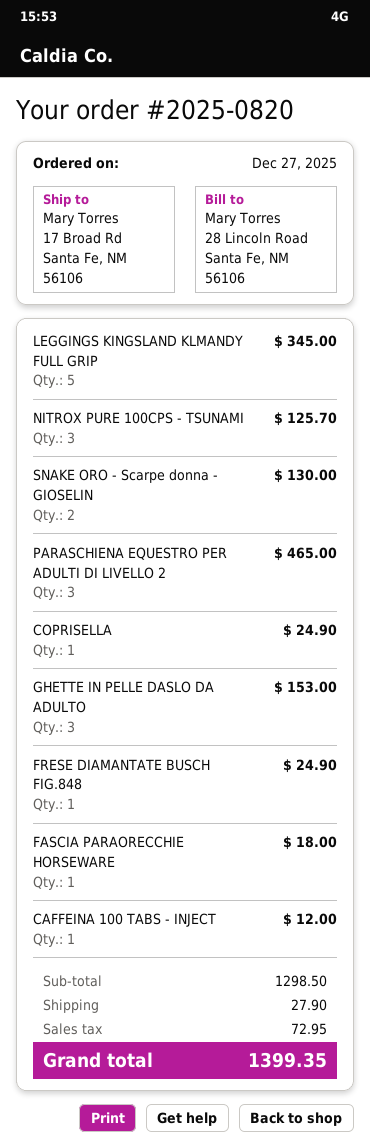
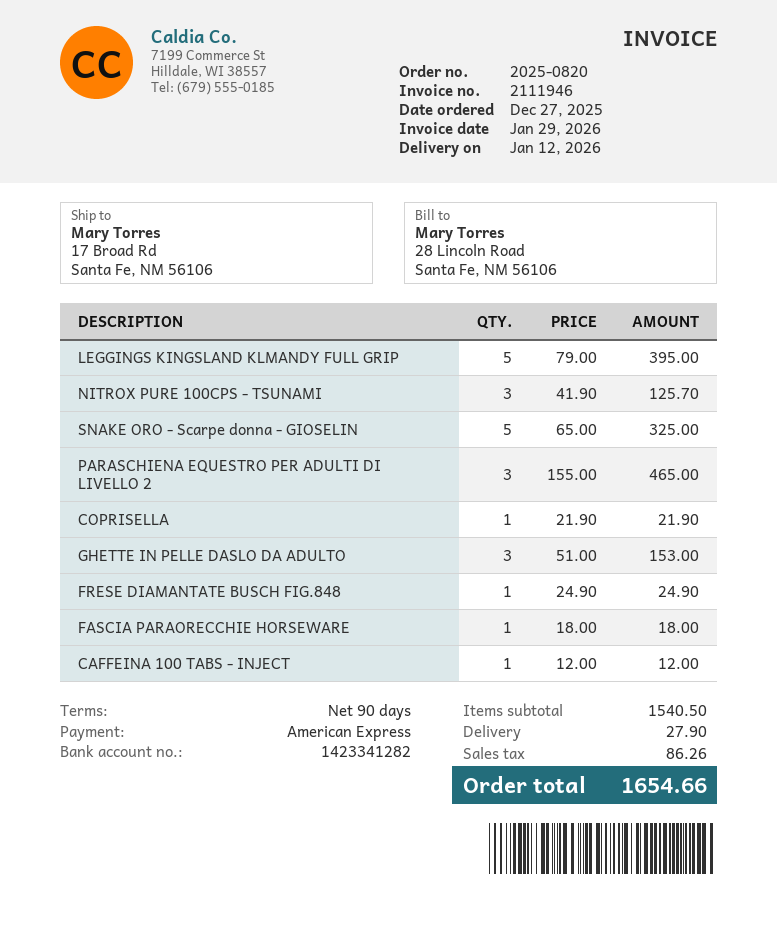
LEGGINGS KINGSLAND KLMANDY FULL GRIP: 5 for 345.00 -> 5 for 395.00
SNAKE ORO - Scarpe donna - GIOSELIN: 2 for 130.00 -> 5 for 325.00
COPRISELLA: 1 for 24.90 -> 1 for 21.90
subtotal: 1298.50 -> 1540.50
tax: 72.95 -> 86.26
total: 1399.35 -> 1654.66

